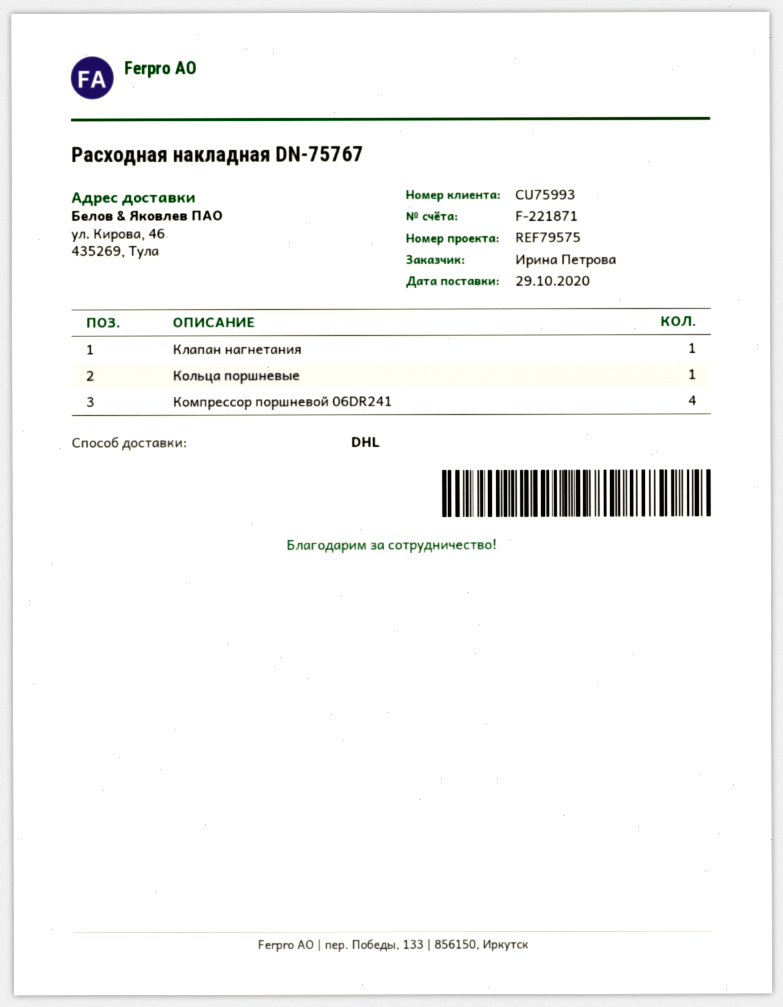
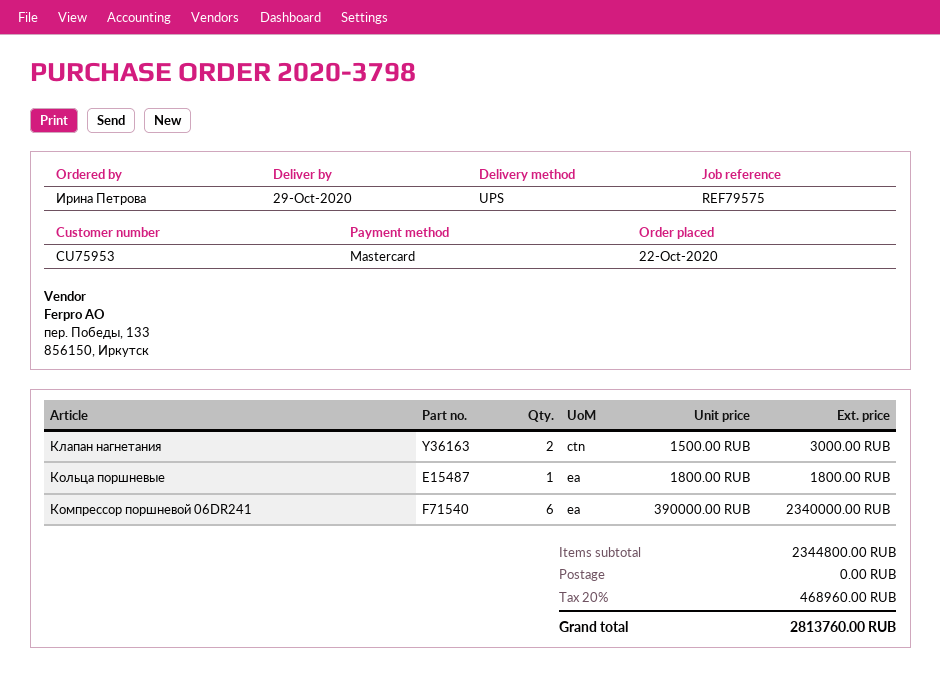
customer number: CU75993 -> CU75953
shipping method: DHL -> UPS
Клапан нагнетания: 1 -> 2
Компрессор поршневой 06DR241: 4 -> 6

